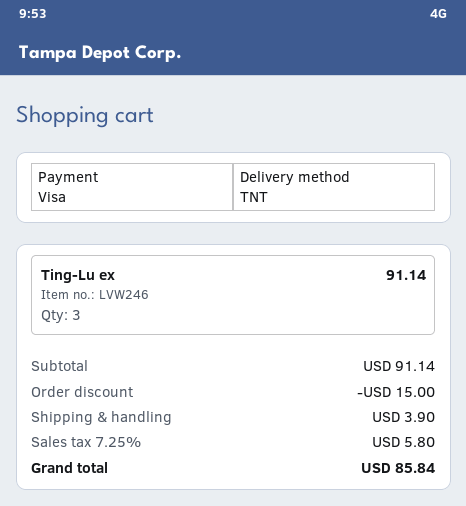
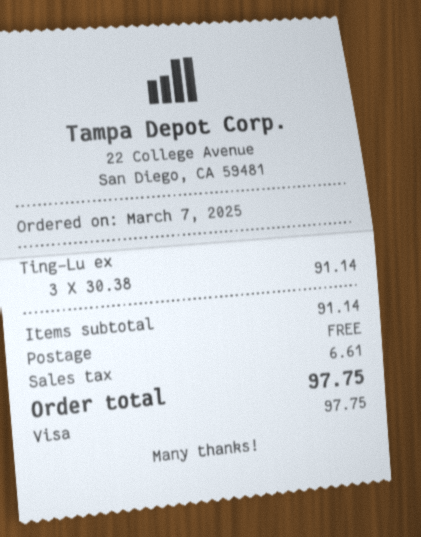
discount: 15.00 -> none
shipping: 3.90 -> 0.00
tax: 5.80 -> 6.61
total: 85.84 -> 97.75

